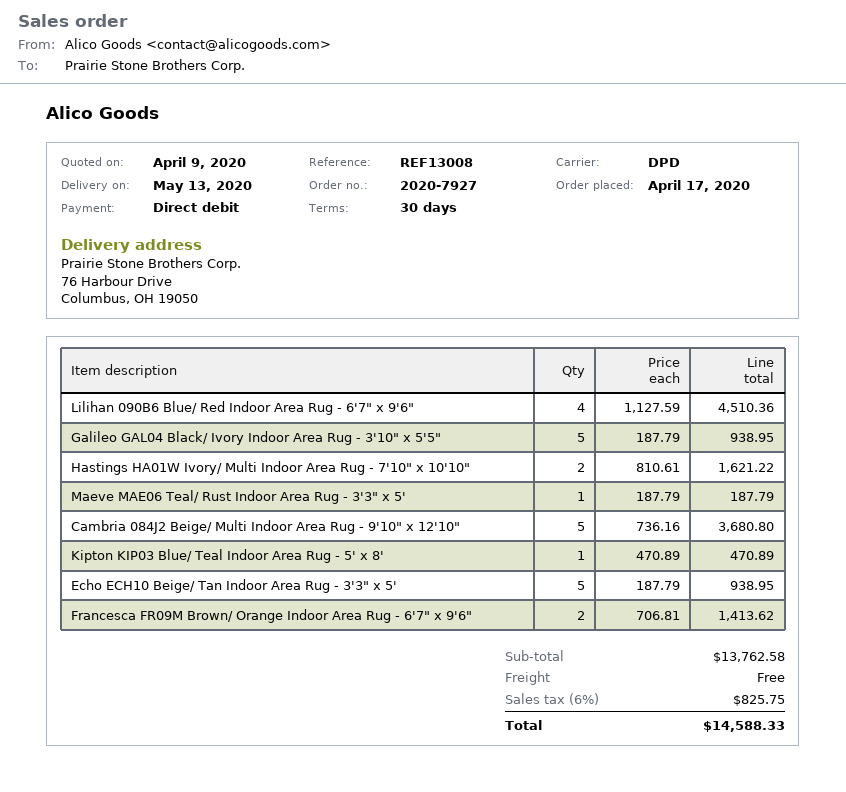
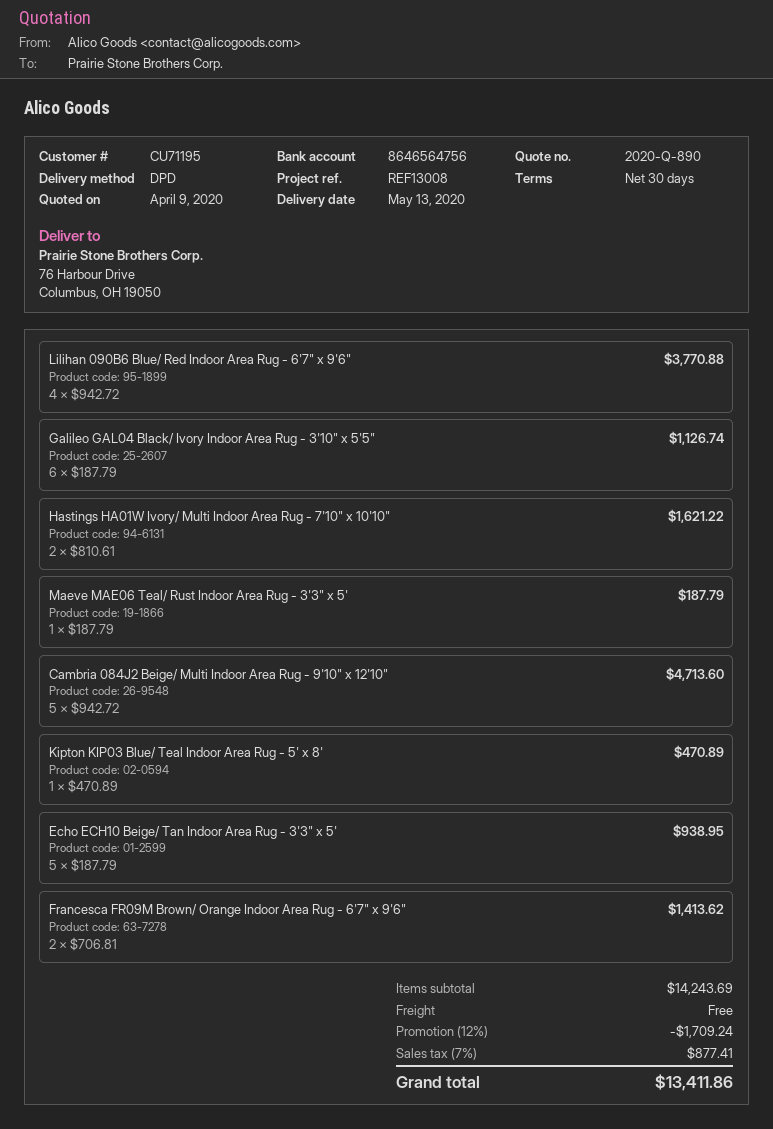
Lilihan 090B6 Blue/ Red Indoor Area Rug - 6'7" x 9'6": 4 x 1127.59 = 4510.36 -> 4 x 942.72 = 3770.88
Galileo GAL04 Black/ Ivory Indoor Area Rug - 3'10" x 5'5": 5 x 187.79 = 938.95 -> 6 x 187.79 = 1126.74
Cambria 084J2 Beige/ Multi Indoor Area Rug - 9'10" x 12'10": 5 x 736.16 = 3680.80 -> 5 x 942.72 = 4713.60
subtotal: 13762.58 -> 14243.69
discount: none -> 12% = 1709.24
tax: 6% = 825.75 -> 7% = 877.41
total: 14588.33 -> 13411.86

